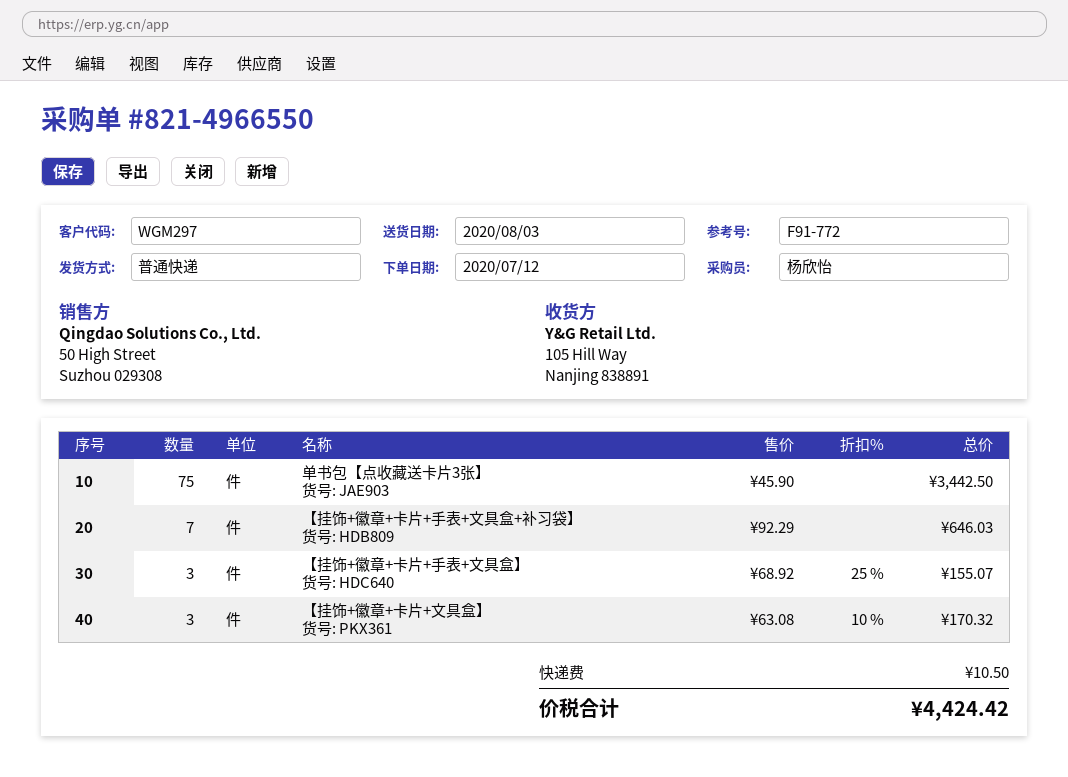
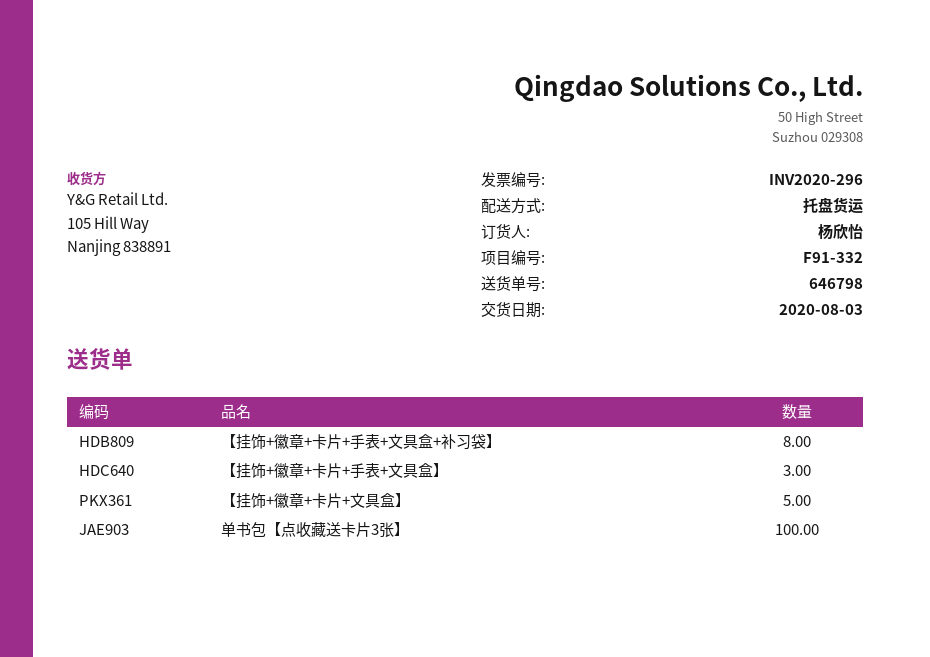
reference: F91-772 -> F91-332
shipping method: standard -> pallet freight
单书包【点收藏送卡片3张】: 75 -> 100
【挂饰+徽章+卡片+手表+文具盒+补习袋】: 7 -> 8
【挂饰+徽章+卡片+文具盒】: 3 -> 5

